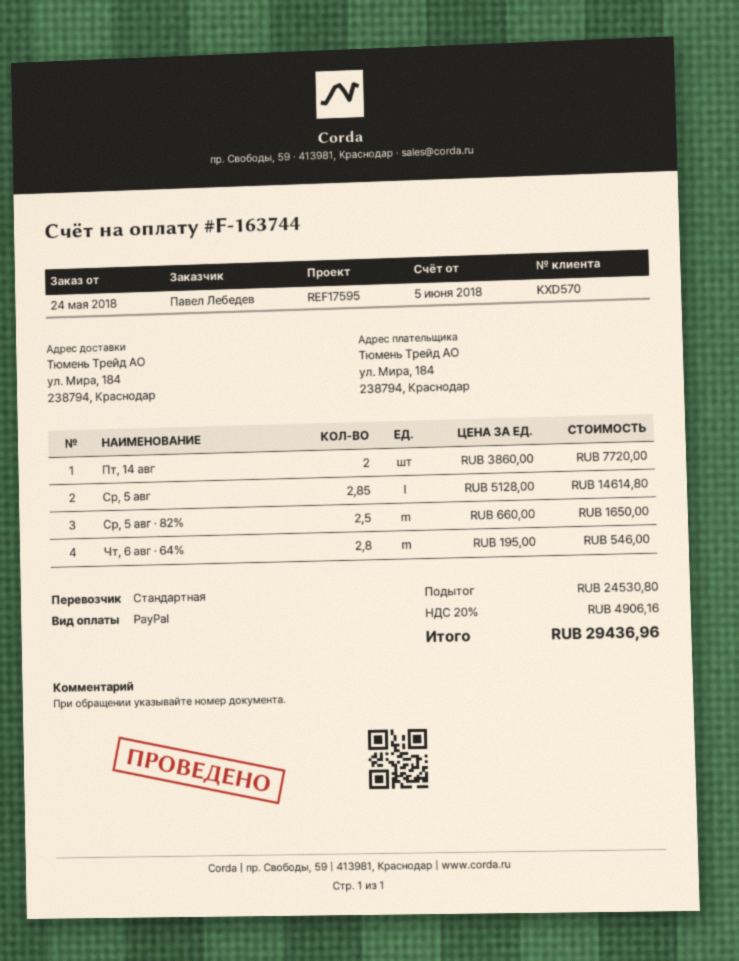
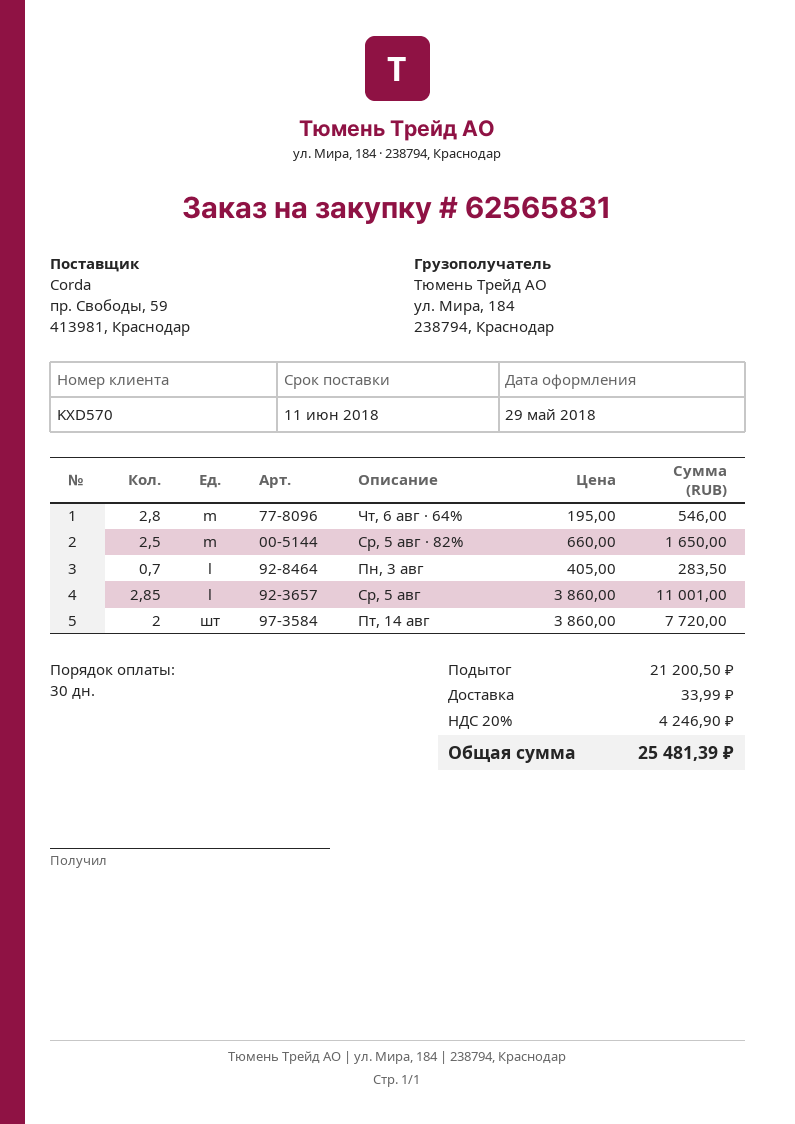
order date: 2018-05-24 -> 2018-05-29
Ср, 5 авг: 2.85 x 5128.00 = 14614.80 -> 2.85 x 3860.00 = 11001.00
Пн, 3 авг: none -> 0.7 x 405.00 = 283.50
subtotal: 24530.80 -> 21200.50
shipping: none -> 33.99
tax: 20% = 4906.16 -> 20% = 4246.90
total: 29436.96 -> 25481.39

